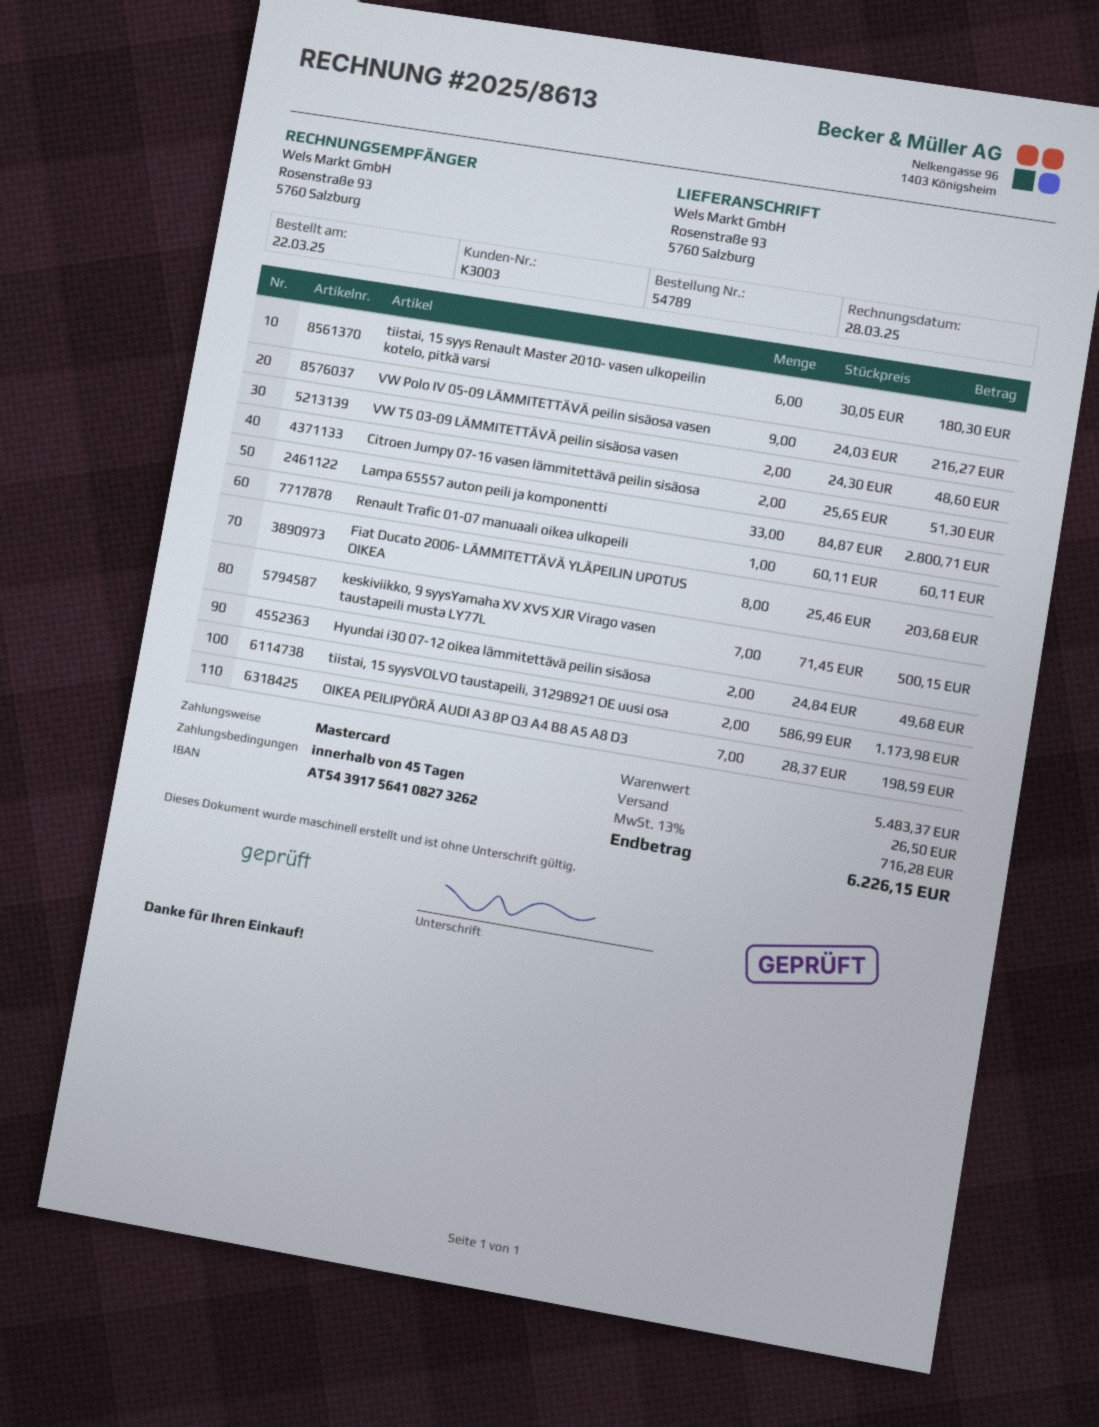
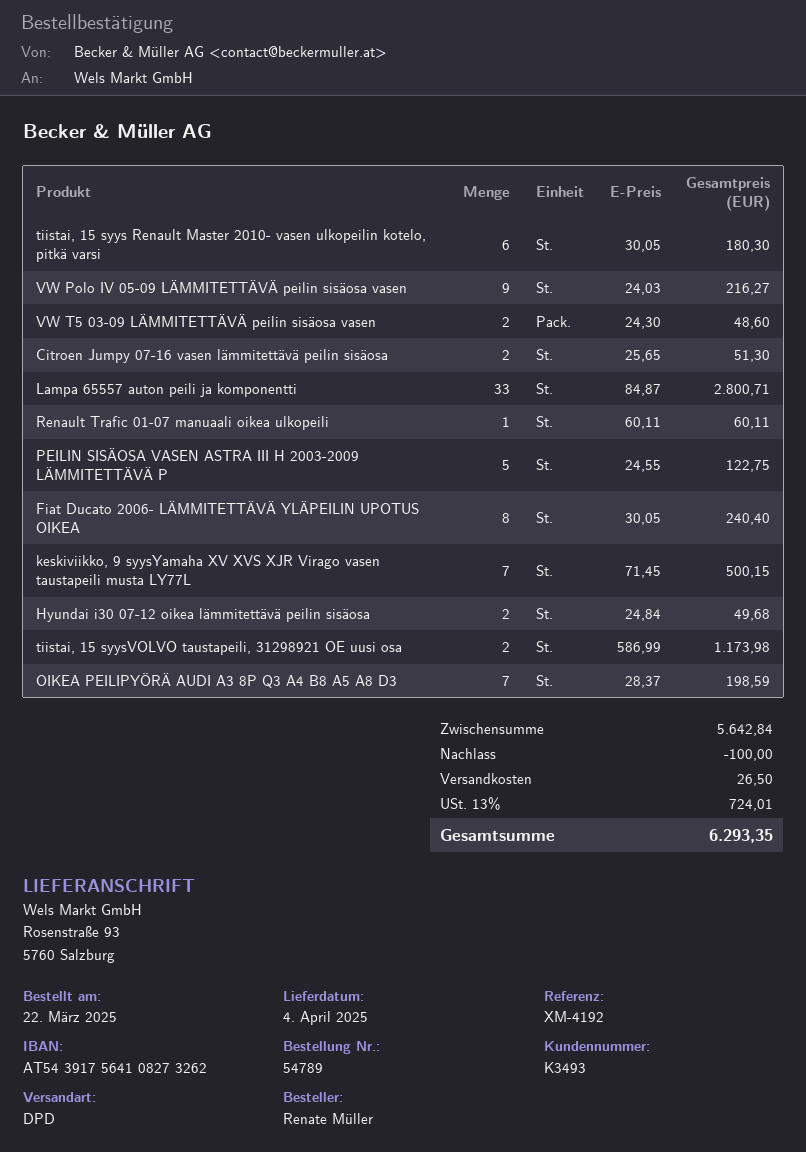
customer number: K3003 -> K3493
Fiat Ducato 2006- LÄMMITETTÄVÄ YLÄPEILIN UPOTUS OIKEA: 8 x 25.46 = 203.68 -> 8 x 30.05 = 240.40
PEILIN SISÄOSA VASEN ASTRA III H 2003-2009 LÄMMITETTÄVÄ P: none -> 5 x 24.55 = 122.75
subtotal: 5483.37 -> 5642.84
discount: none -> 100.00
tax: 13% = 716.28 -> 13% = 724.01
total: 6226.15 -> 6293.35

